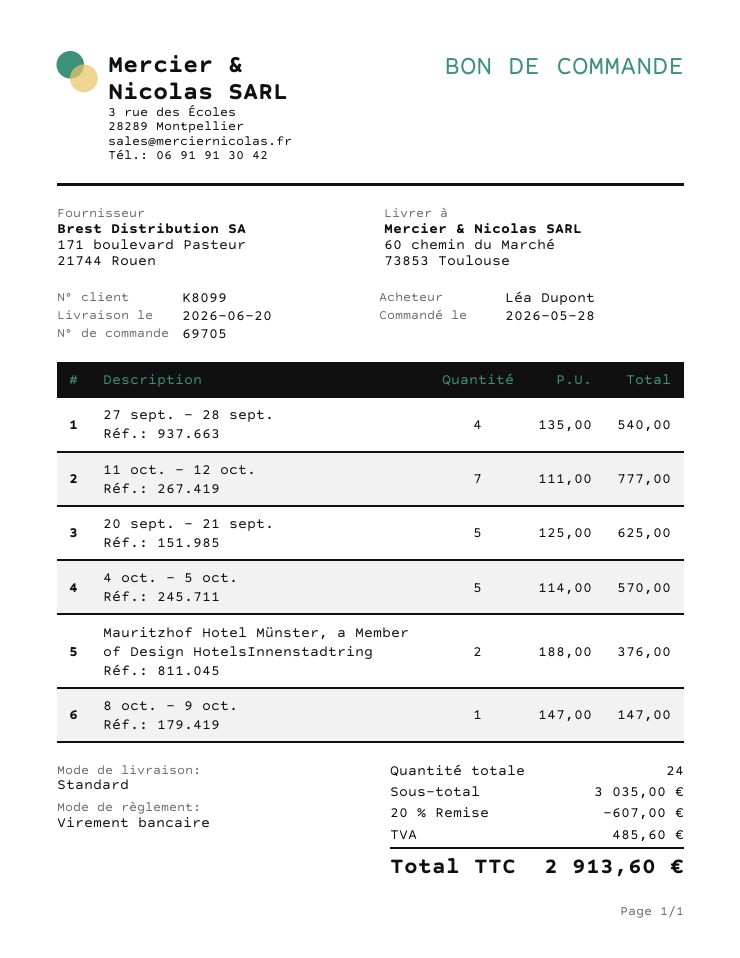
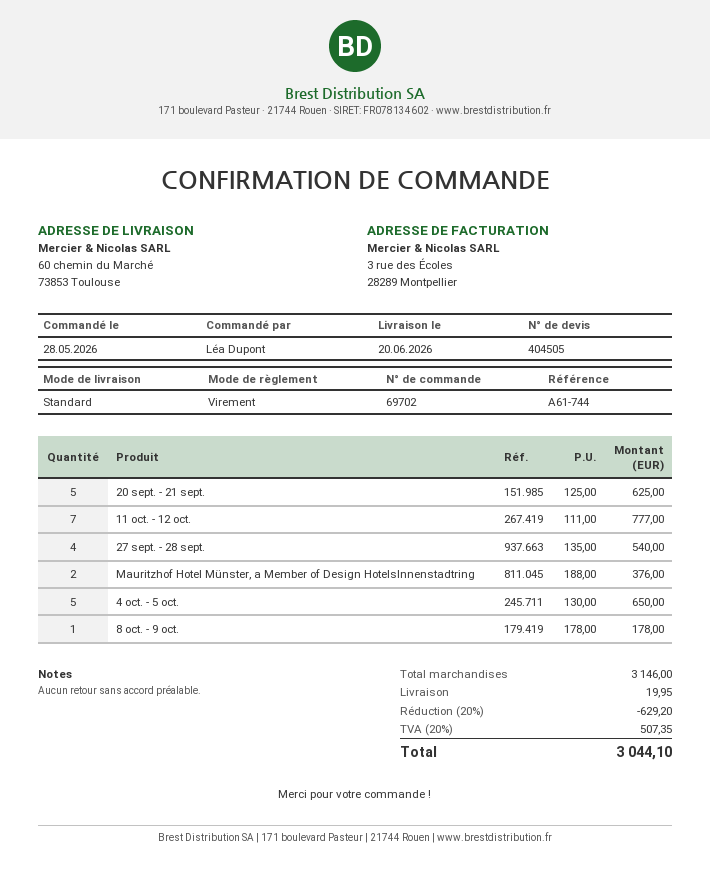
order number: 69705 -> 69702
4 oct. - 5 oct.: 5 x 114.00 = 570.00 -> 5 x 130.00 = 650.00
8 oct. - 9 oct.: 1 x 147.00 = 147.00 -> 1 x 178.00 = 178.00
subtotal: 3035.00 -> 3146.00
discount: 20% = 607.00 -> 20% = 629.20
shipping: none -> 19.95
tax: 485.60 -> 507.35
total: 2913.60 -> 3044.10

